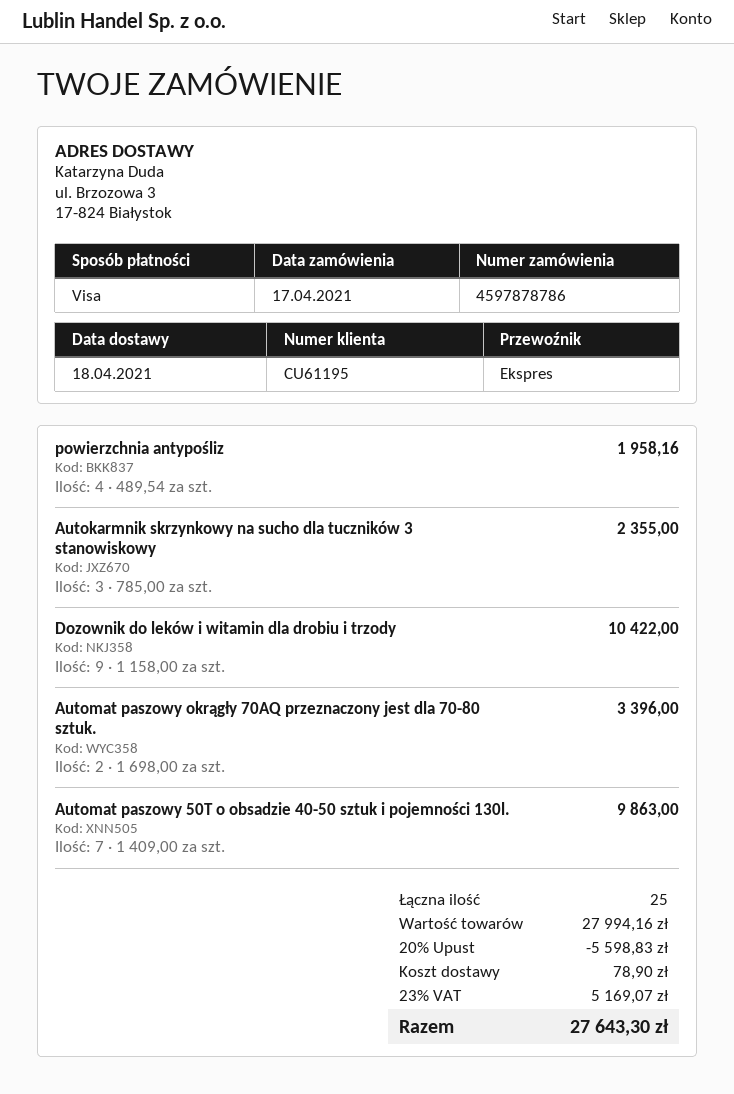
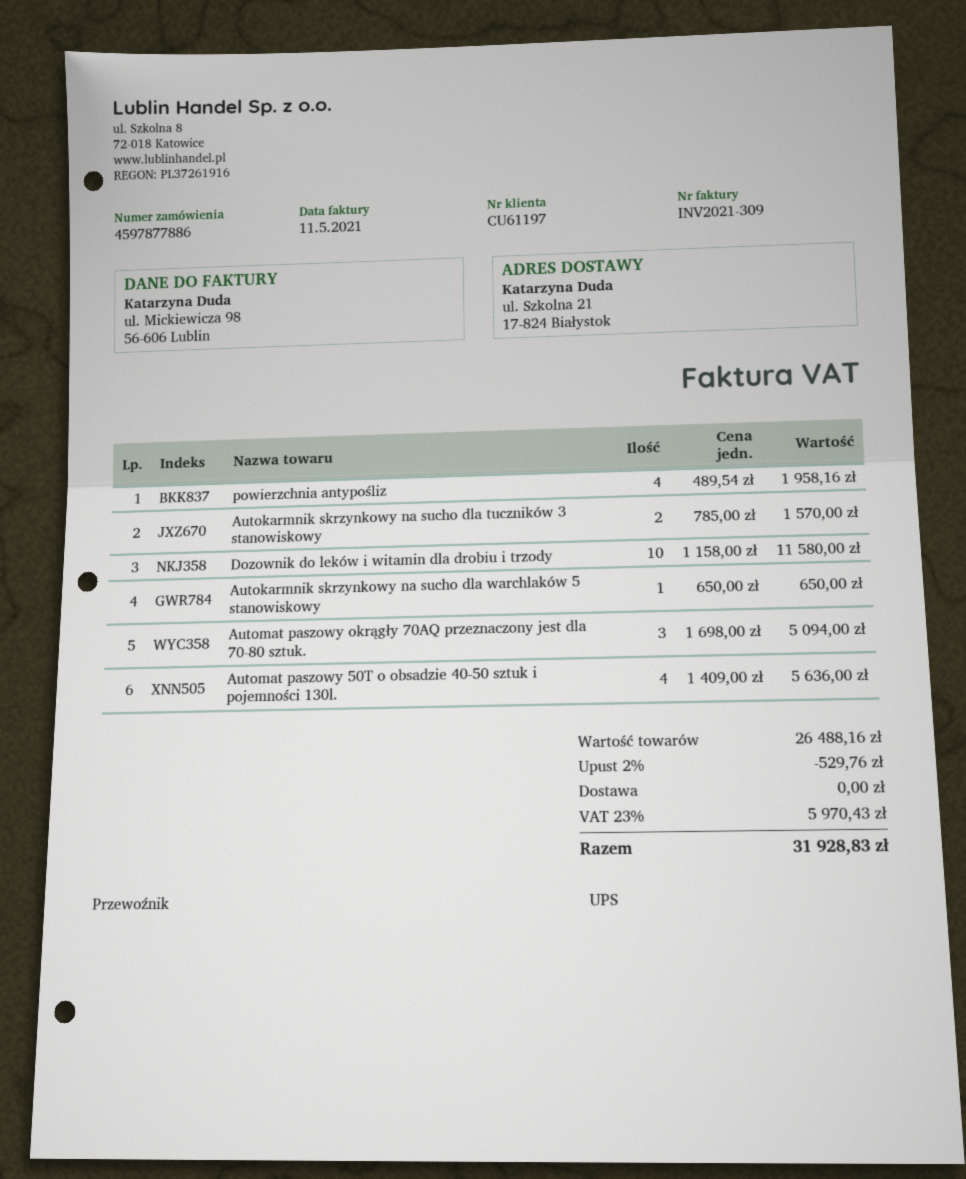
order number: 4597878786 -> 4597877886
customer number: CU61195 -> CU61197
shipping method: express -> UPS
ship to: ul. Brzozowa 3, 17-824 Białystok -> ul. Szkolna 21, 17-824 Białystok
Autokarmnik skrzynkowy na sucho dla tuczników 3 stanowiskowy: 3 x 785.00 = 2355.00 -> 2 x 785.00 = 1570.00
Dozownik do leków i witamin dla drobiu i trzody: 9 x 1158.00 = 10422.00 -> 10 x 1158.00 = 11580.00
Automat paszowy okrągły 70AQ przeznaczony jest dla 70-80 sztuk.: 2 x 1698.00 = 3396.00 -> 3 x 1698.00 = 5094.00
Automat paszowy 50T o obsadzie 40-50 sztuk i pojemności 130l.: 7 x 1409.00 = 9863.00 -> 4 x 1409.00 = 5636.00
Autokarmnik skrzynkowy na sucho dla warchlaków 5 stanowiskowy: none -> 1 x 650.00 = 650.00
subtotal: 27994.16 -> 26488.16
discount: 20% = 5598.83 -> 2% = 529.76
shipping: 78.90 -> 0.00
tax: 23% = 5169.07 -> 23% = 5970.43
total: 27643.30 -> 31928.83

